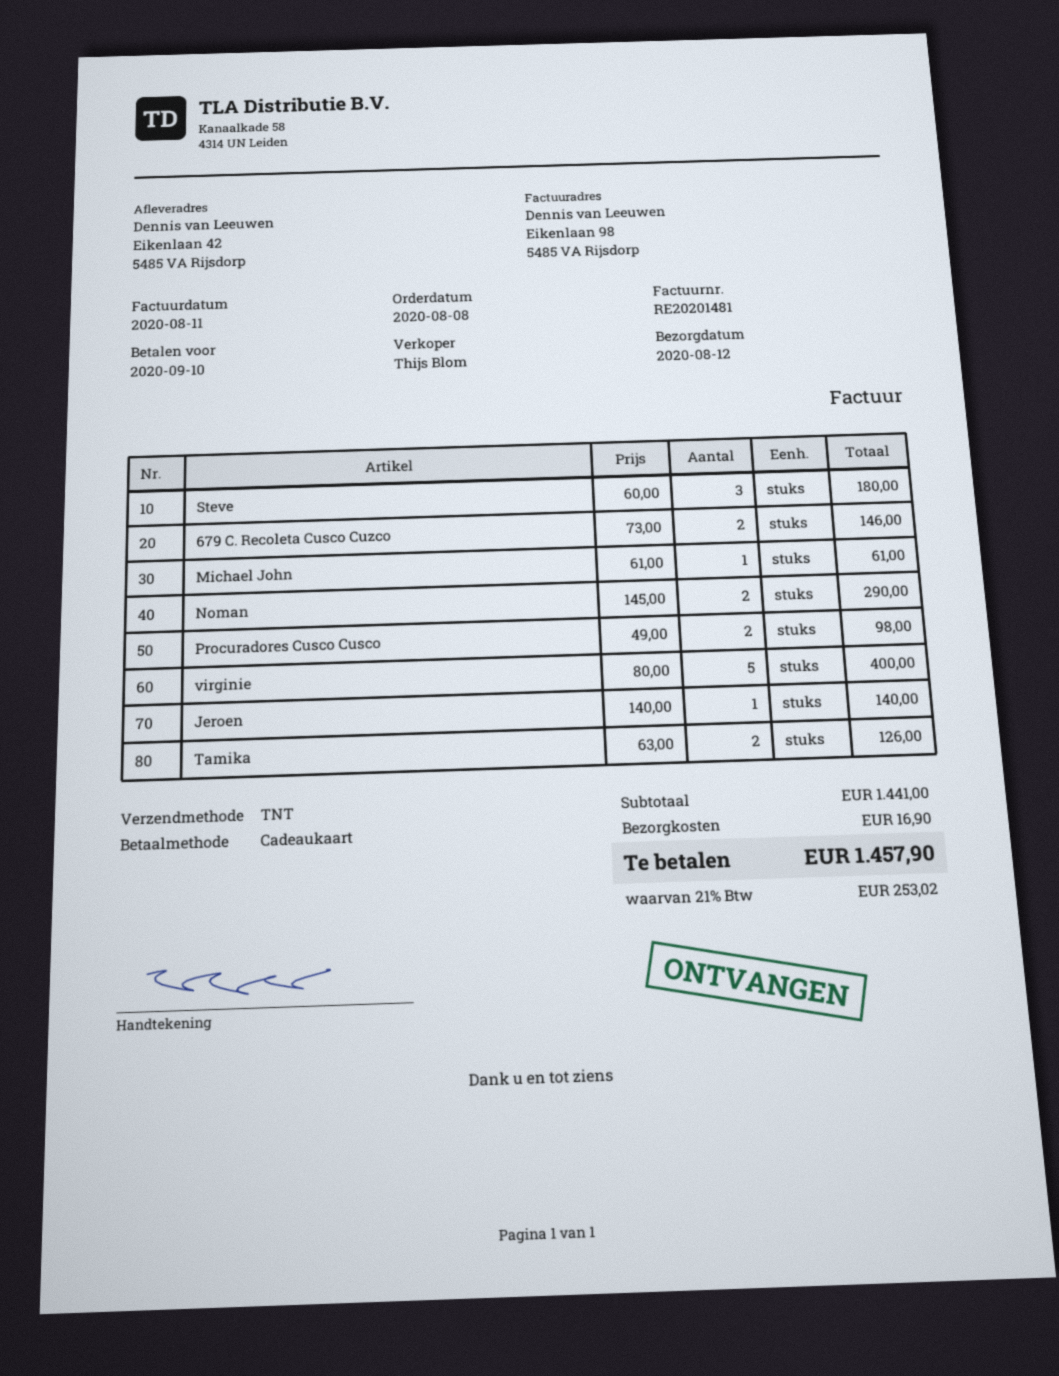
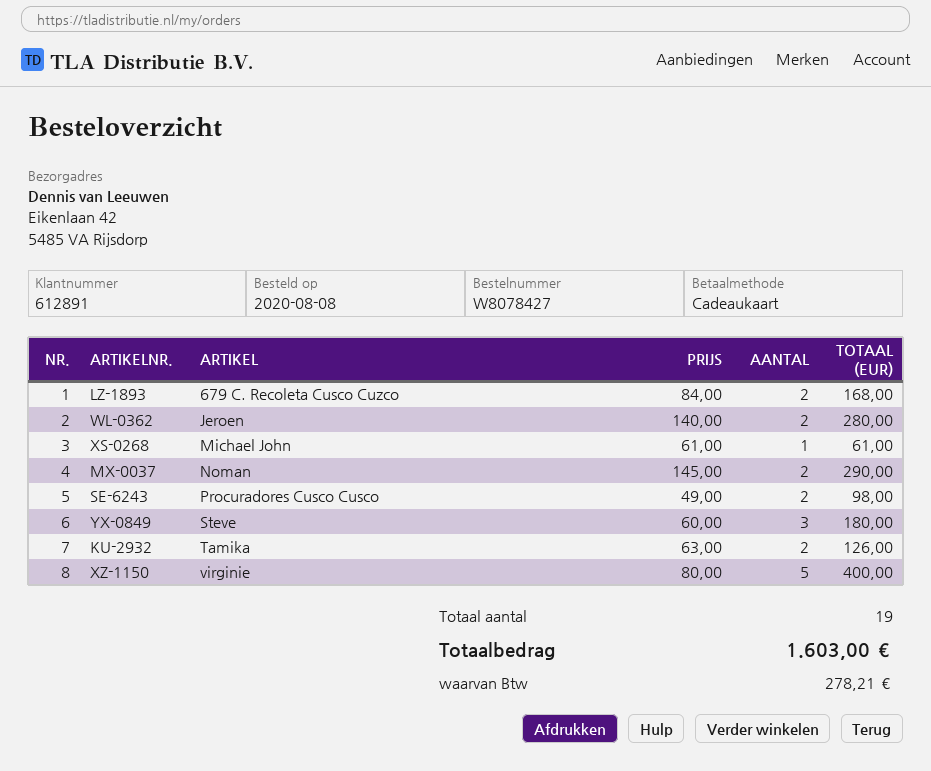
679 C. Recoleta Cusco Cuzco: 2 x 73.00 = 146.00 -> 2 x 84.00 = 168.00
Jeroen: 1 x 140.00 = 140.00 -> 2 x 140.00 = 280.00
shipping: 16.90 -> none
tax: 253.02 -> 278.21
total: 1457.90 -> 1603.00

